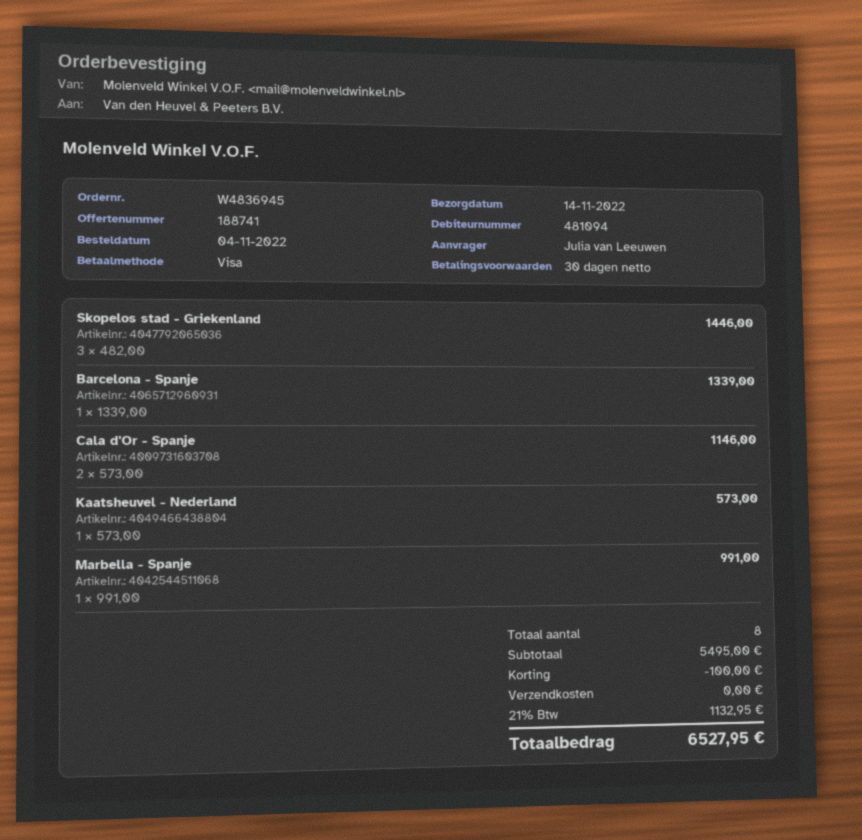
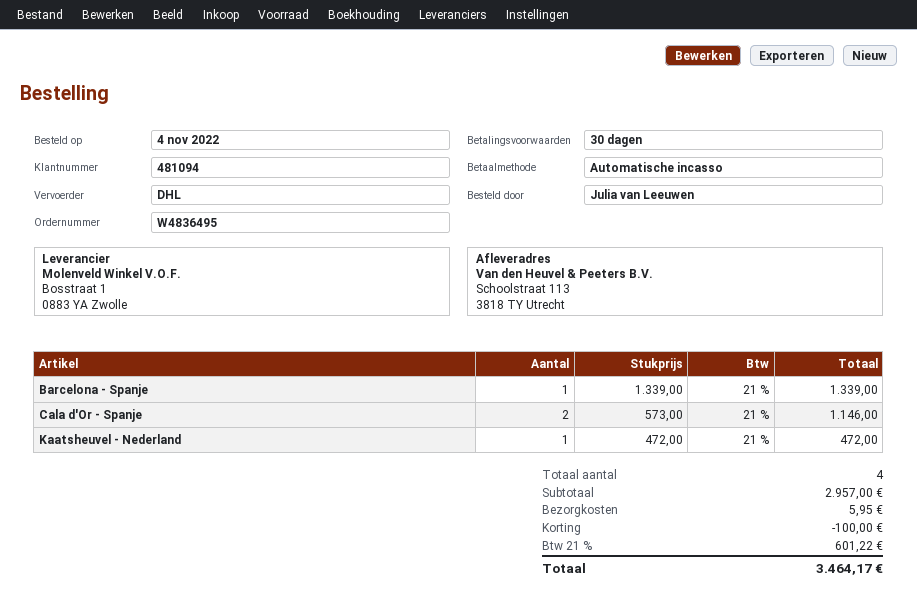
order number: W4836945 -> W4836495
payment method: Visa -> direct debit
Skopelos stad - Griekenland: 3 x 482.00 = 1446.00 -> none
Kaatsheuvel - Nederland: 1 x 573.00 = 573.00 -> 1 x 472.00 = 472.00
Marbella - Spanje: 1 x 991.00 = 991.00 -> none
total quantity: 8 -> 4
subtotal: 5495.00 -> 2957.00
shipping: 0.00 -> 5.95
tax: 21% = 1132.95 -> 21% = 601.22
total: 6527.95 -> 3464.17

